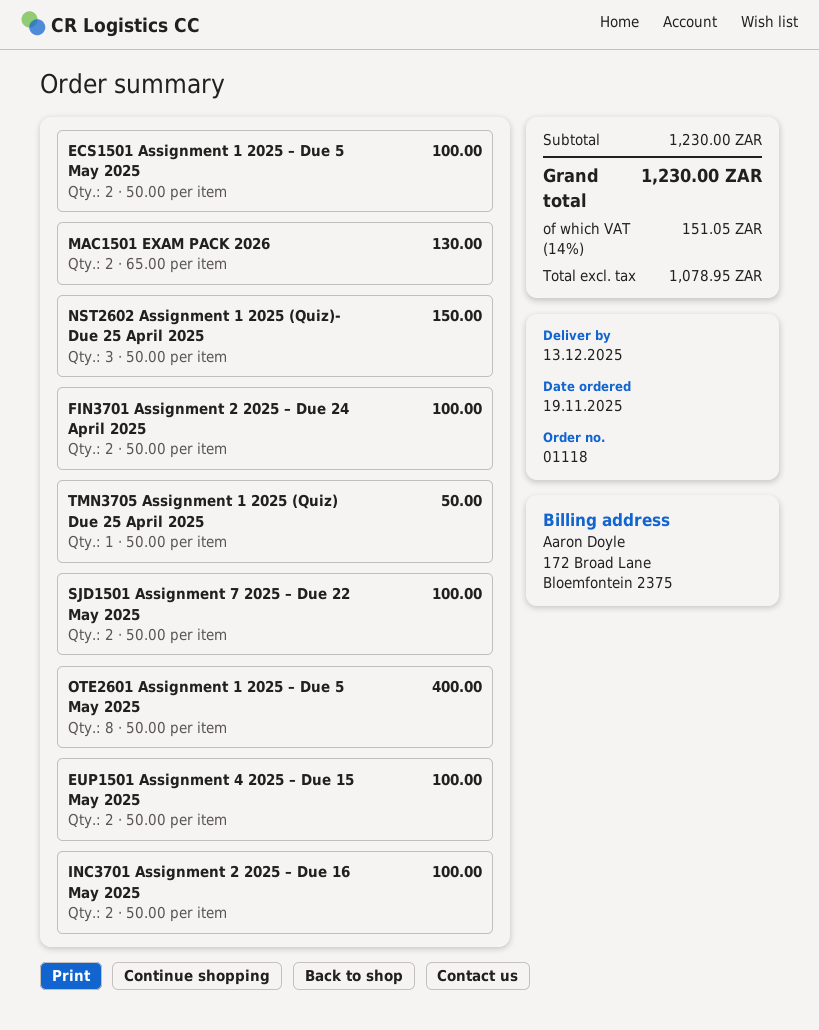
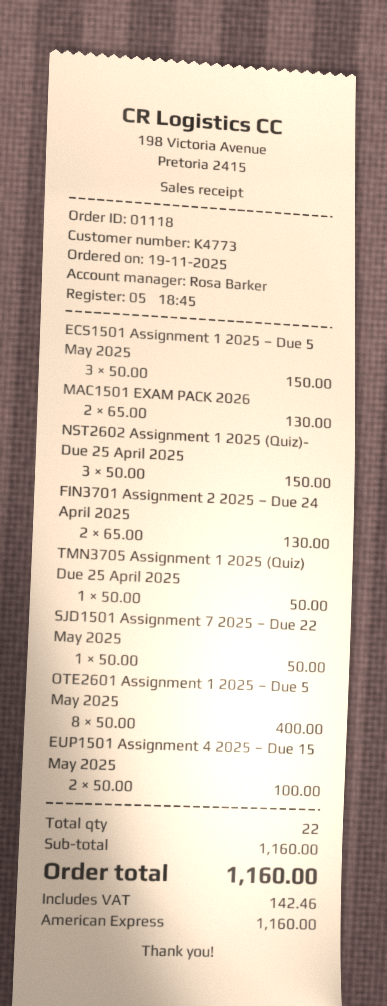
ECS1501 Assignment 1 2025 – Due 5 May 2025: 2 x 50.00 = 100.00 -> 3 x 50.00 = 150.00
FIN3701 Assignment 2 2025 – Due 24 April 2025: 2 x 50.00 = 100.00 -> 2 x 65.00 = 130.00
SJD1501 Assignment 7 2025 – Due 22 May 2025: 2 x 50.00 = 100.00 -> 1 x 50.00 = 50.00
INC3701 Assignment 2 2025 – Due 16 May 2025: 2 x 50.00 = 100.00 -> none
subtotal: 1230.00 -> 1160.00
tax: 151.05 -> 142.46
total: 1230.00 -> 1160.00

